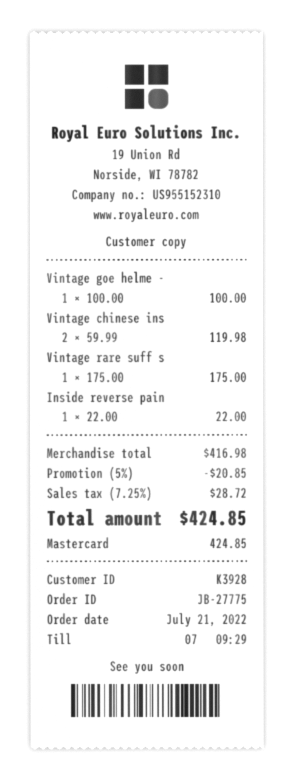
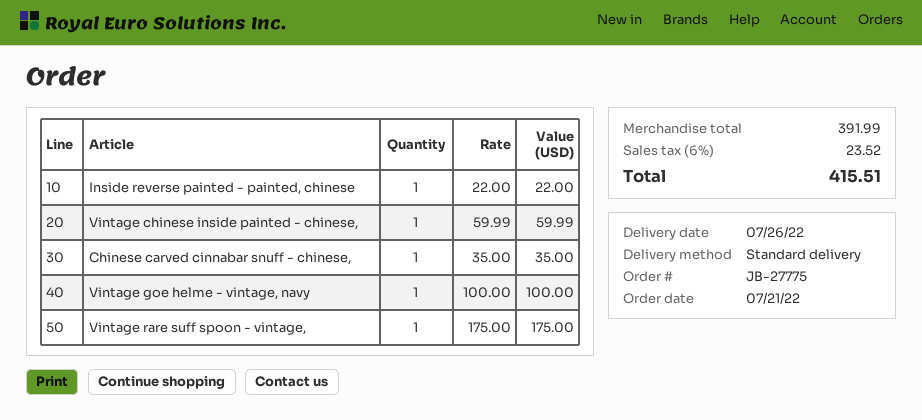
Vintage chinese ins: 2 x 59.99 = 119.98 -> 1 x 59.99 = 59.99
Chinese carved cinnabar snuff - chinese,: none -> 1 x 35.00 = 35.00
subtotal: 416.98 -> 391.99
discount: 5% = 20.85 -> none
tax: 7.25% = 28.72 -> 6% = 23.52
total: 424.85 -> 415.51

